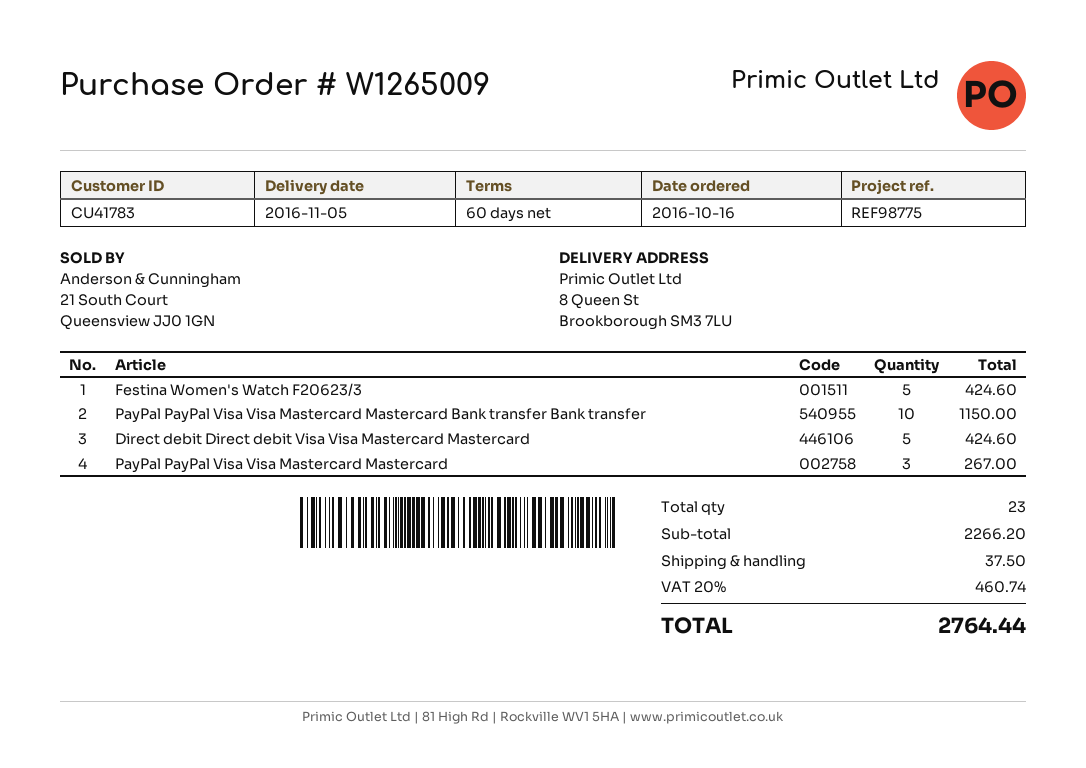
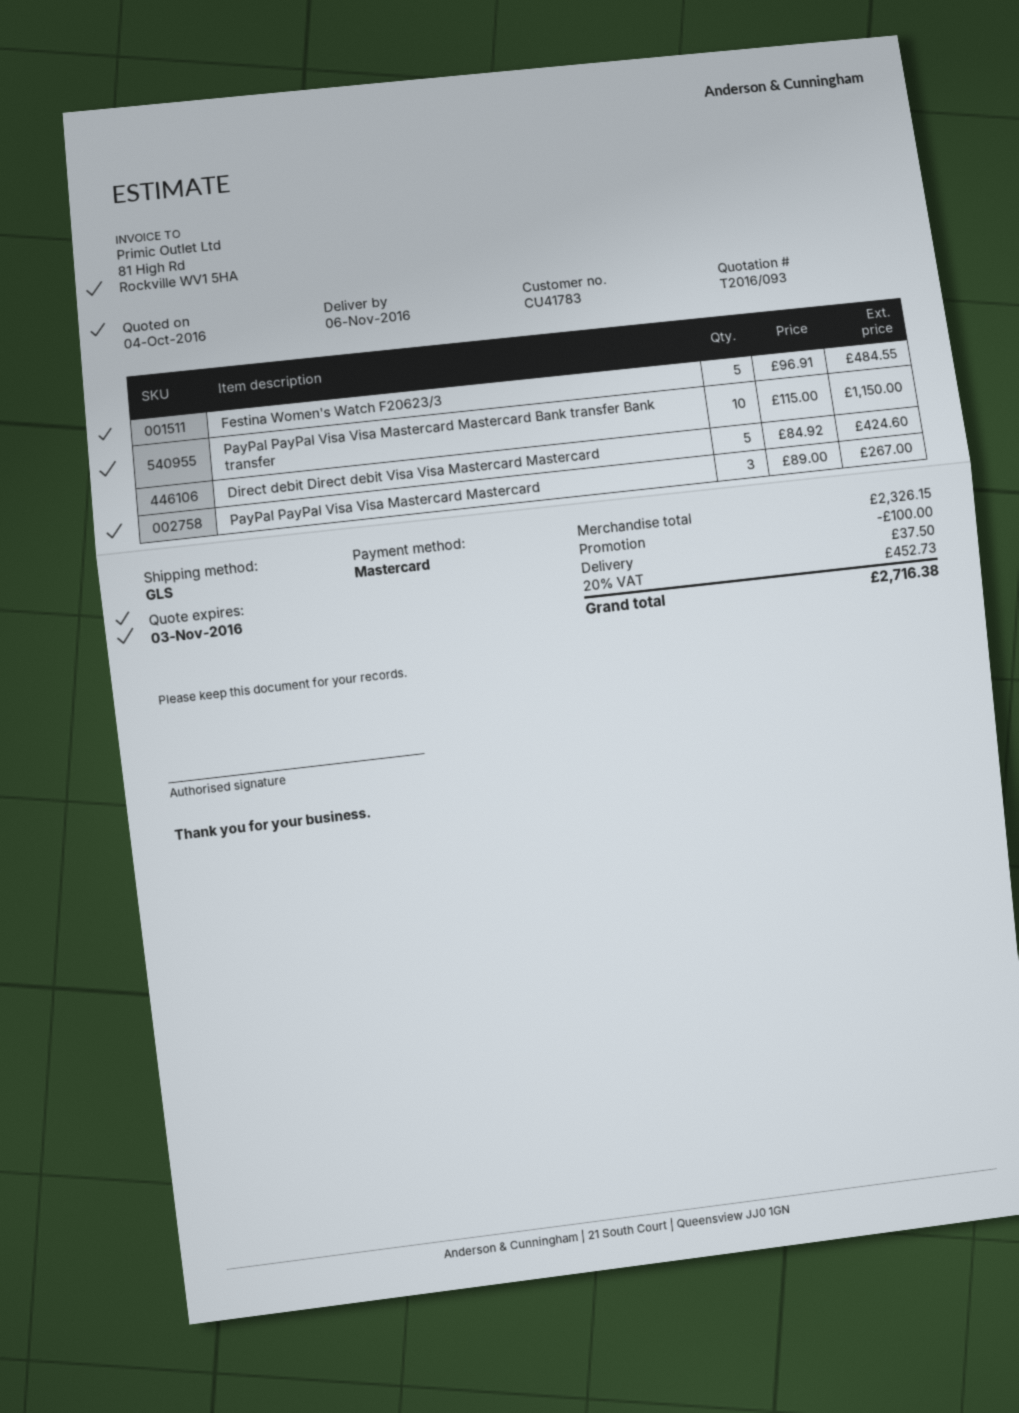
delivery date: 2016-11-05 -> 2016-11-06
Festina Women's Watch F20623/3: 5 for 424.60 -> 5 for 484.55
subtotal: 2266.20 -> 2326.15
discount: none -> 100.00
tax: 20% = 460.74 -> 20% = 452.73
total: 2764.44 -> 2716.38

